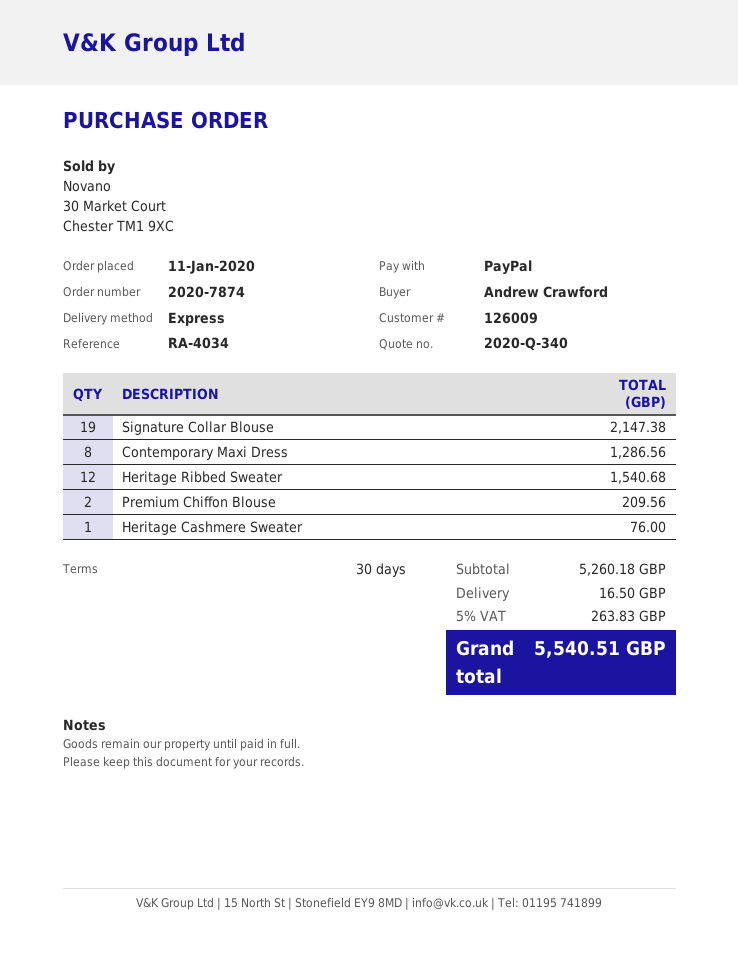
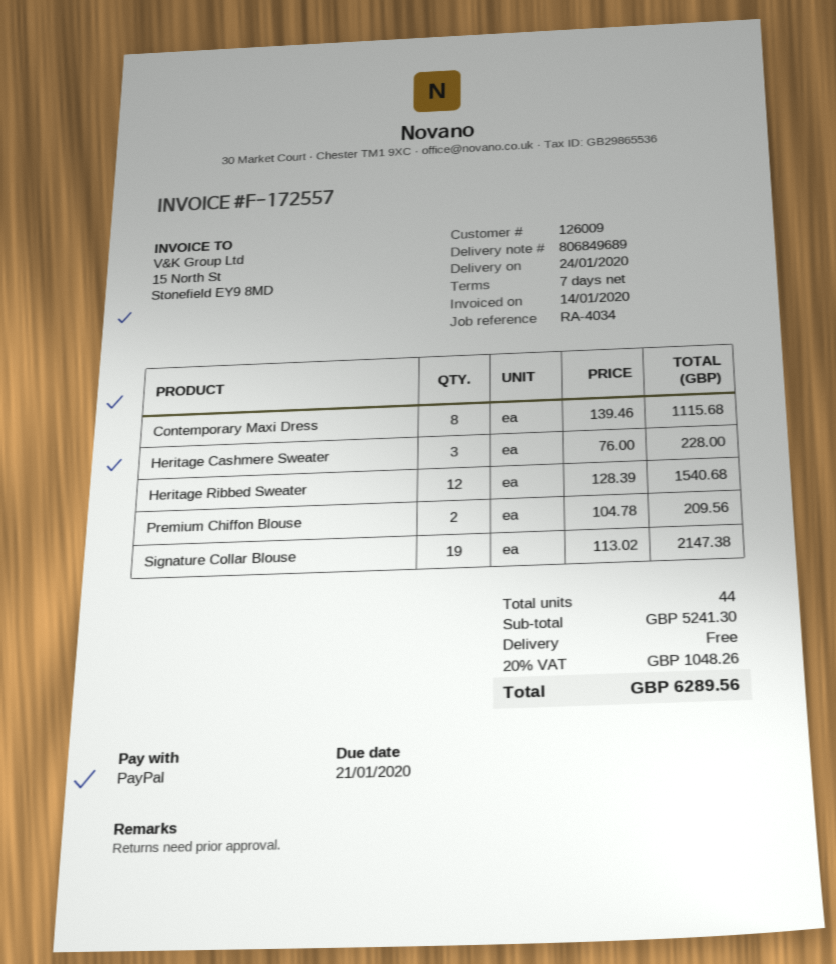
payment terms: 30 days -> 7 days
Contemporary Maxi Dress: 8 for 1286.56 -> 8 for 1115.68
Heritage Cashmere Sweater: 1 for 76.00 -> 3 for 228.00
subtotal: 5260.18 -> 5241.30
shipping: 16.50 -> 0.00
tax: 5% = 263.83 -> 20% = 1048.26
total: 5540.51 -> 6289.56

